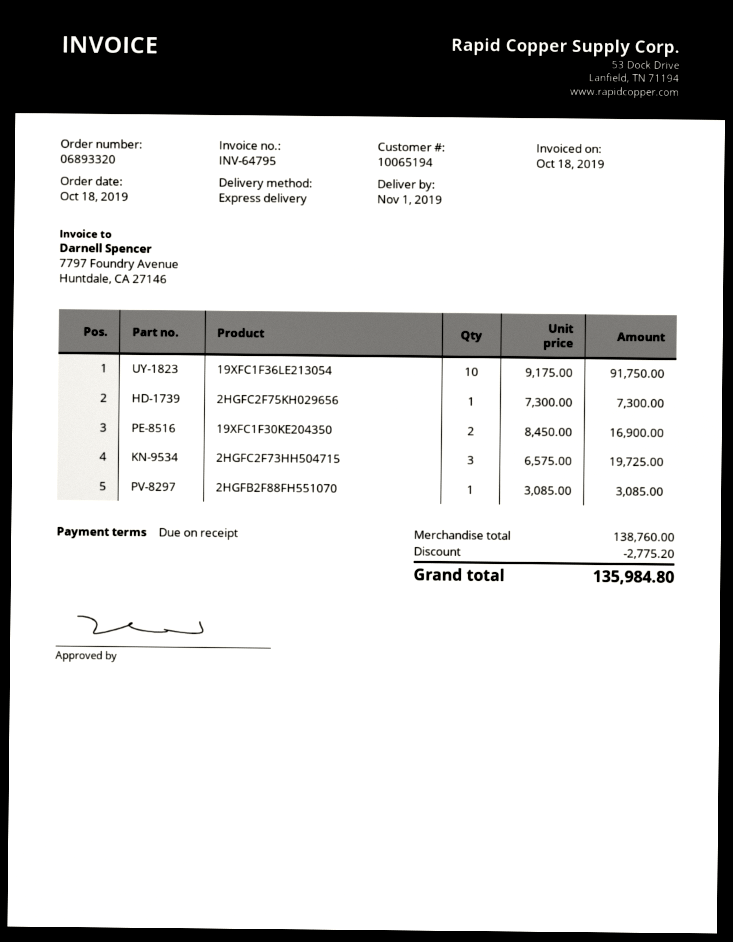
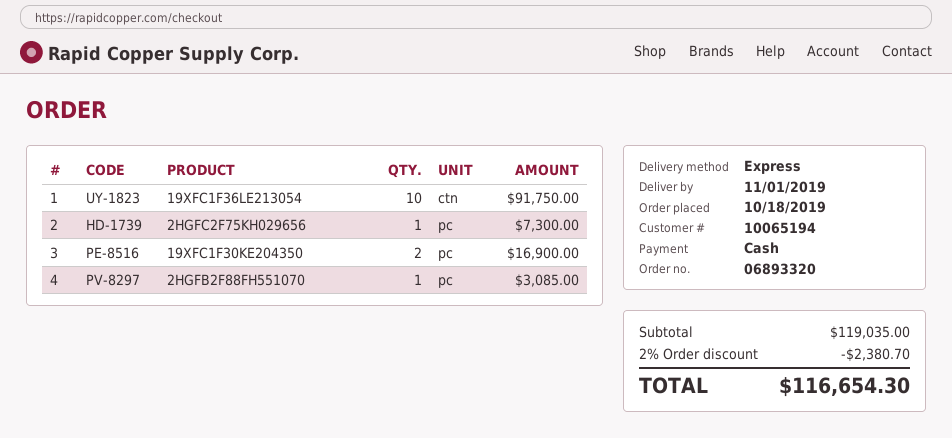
2HGFC2F73HH504715: 3 for 19725.00 -> none
subtotal: 138760.00 -> 119035.00
discount: 2775.20 -> 2380.70
total: 135984.80 -> 116654.30

